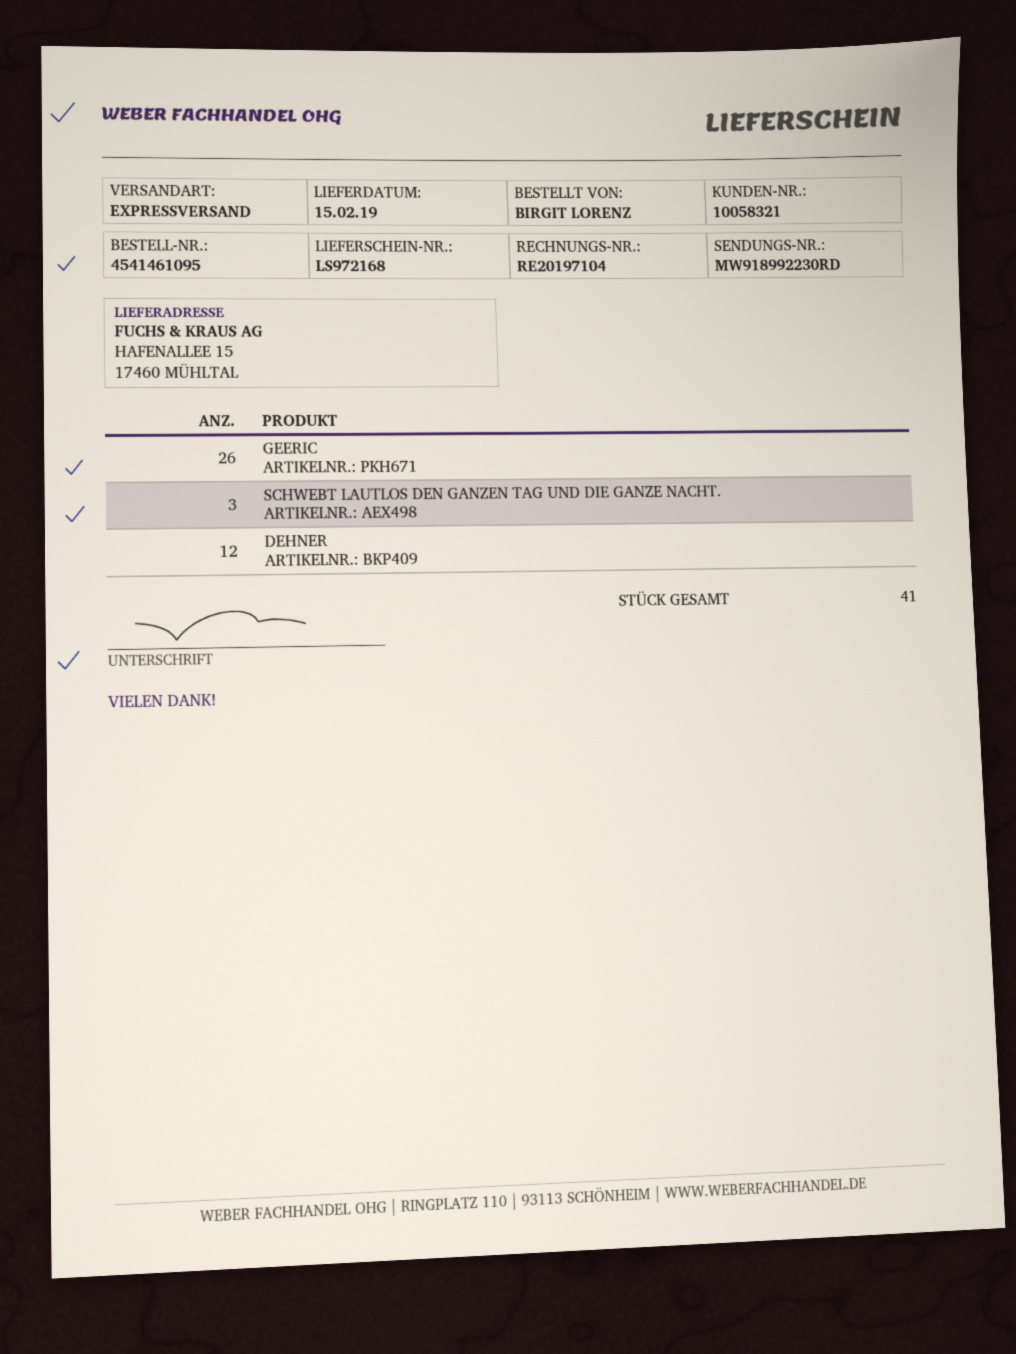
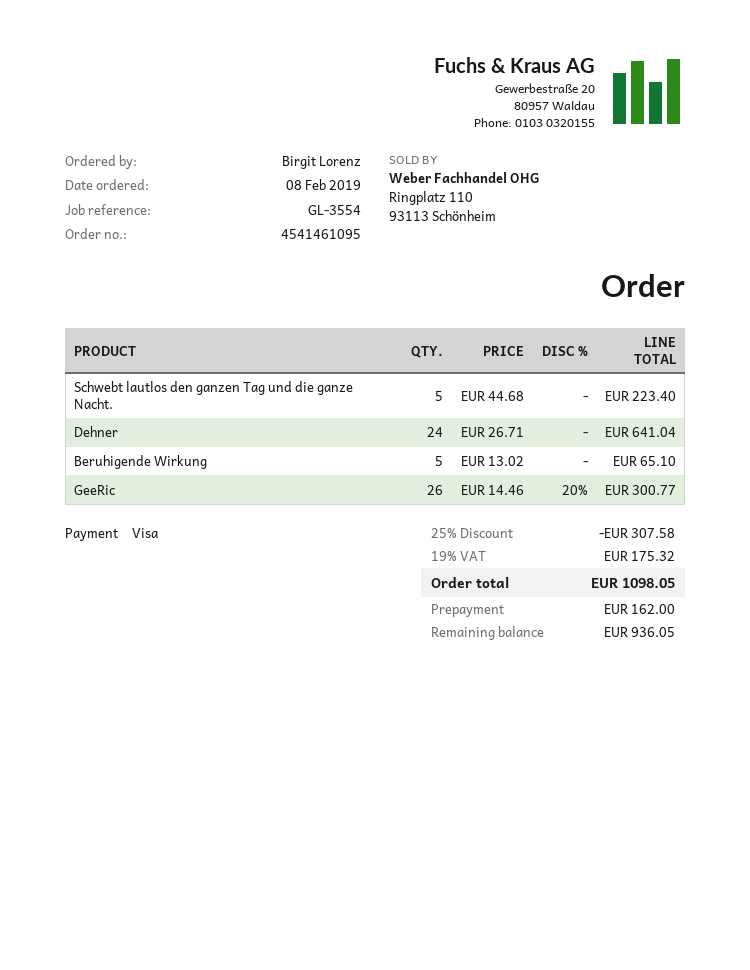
SCHWEBT LAUTLOS DEN GANZEN TAG UND DIE GANZE NACHT.: 3 -> 5
DEHNER: 12 -> 24
Beruhigende Wirkung: none -> 5

